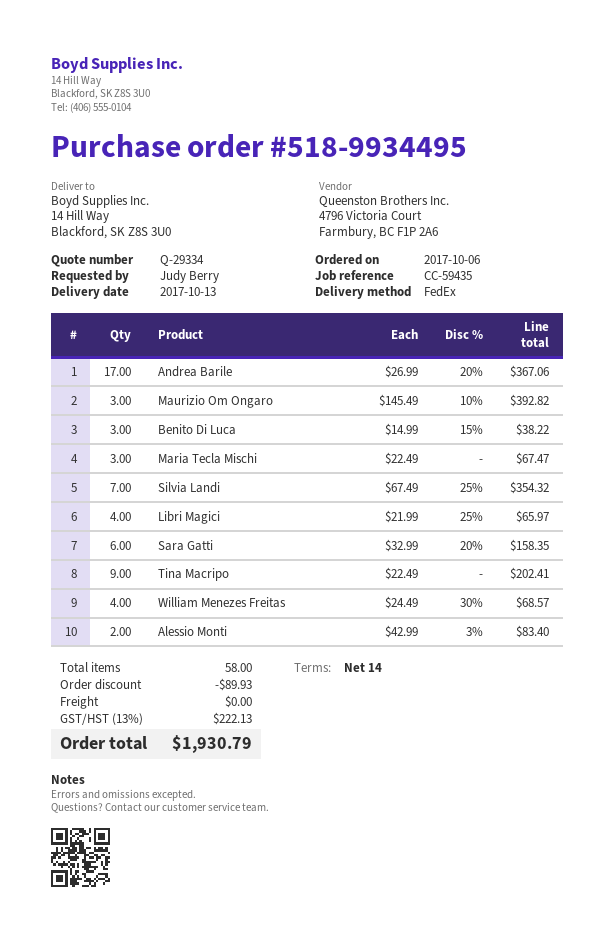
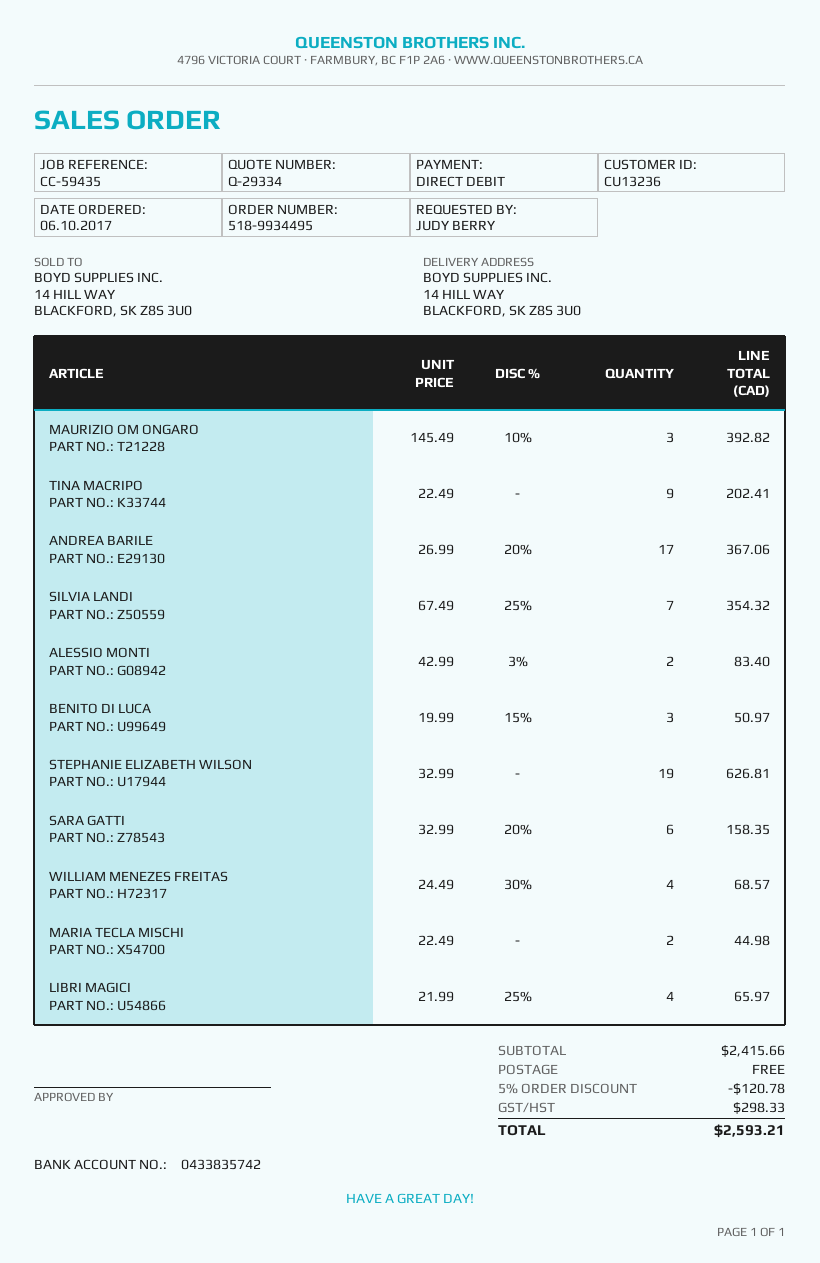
Benito Di Luca: 3 x 14.99 - 15% = 38.22 -> 3 x 19.99 - 15% = 50.97
Maria Tecla Mischi: 3 x 22.49 = 67.47 -> 2 x 22.49 = 44.98
STEPHANIE ELIZABETH WILSON: none -> 19 x 32.99 = 626.81
discount: 89.93 -> 120.78
tax: 222.13 -> 298.33
total: 1930.79 -> 2593.21

